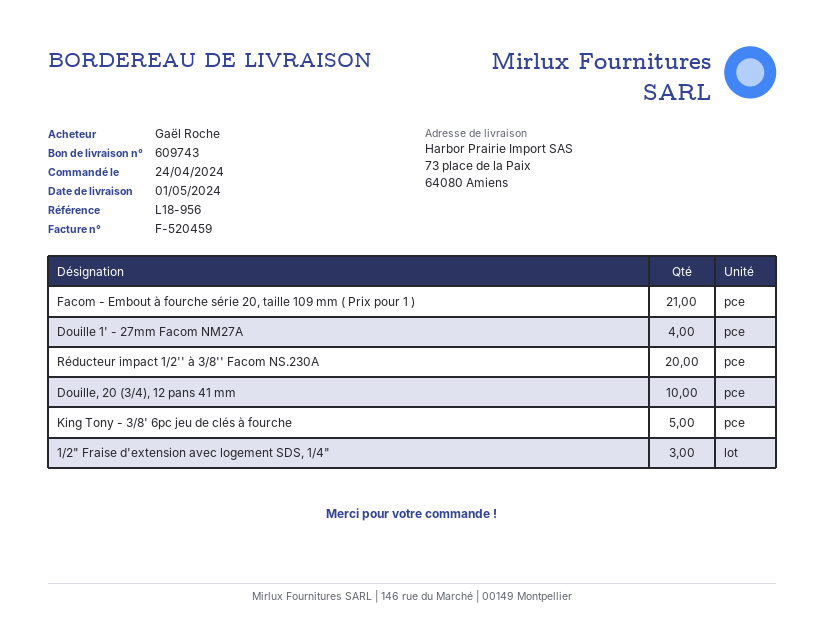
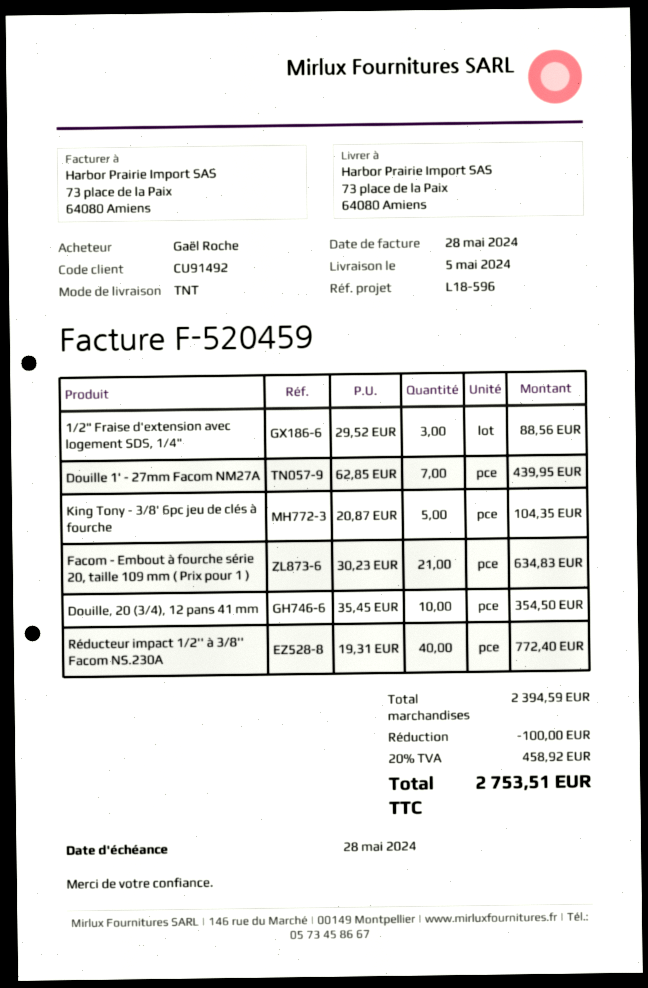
delivery date: 2024-05-01 -> 2024-05-05
reference: L18-956 -> L18-596
Douille 1' - 27mm Facom NM27A: 4 -> 7
Réducteur impact 1/2'' à 3/8'' Facom NS.230A: 20 -> 40

